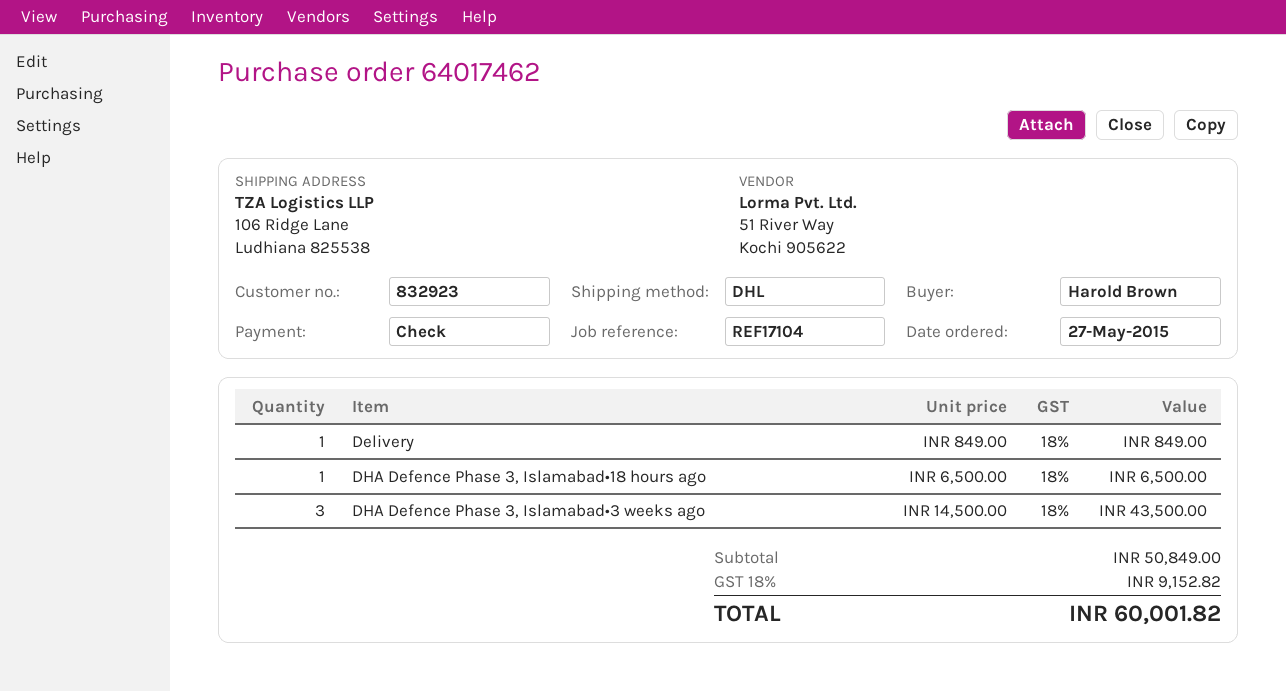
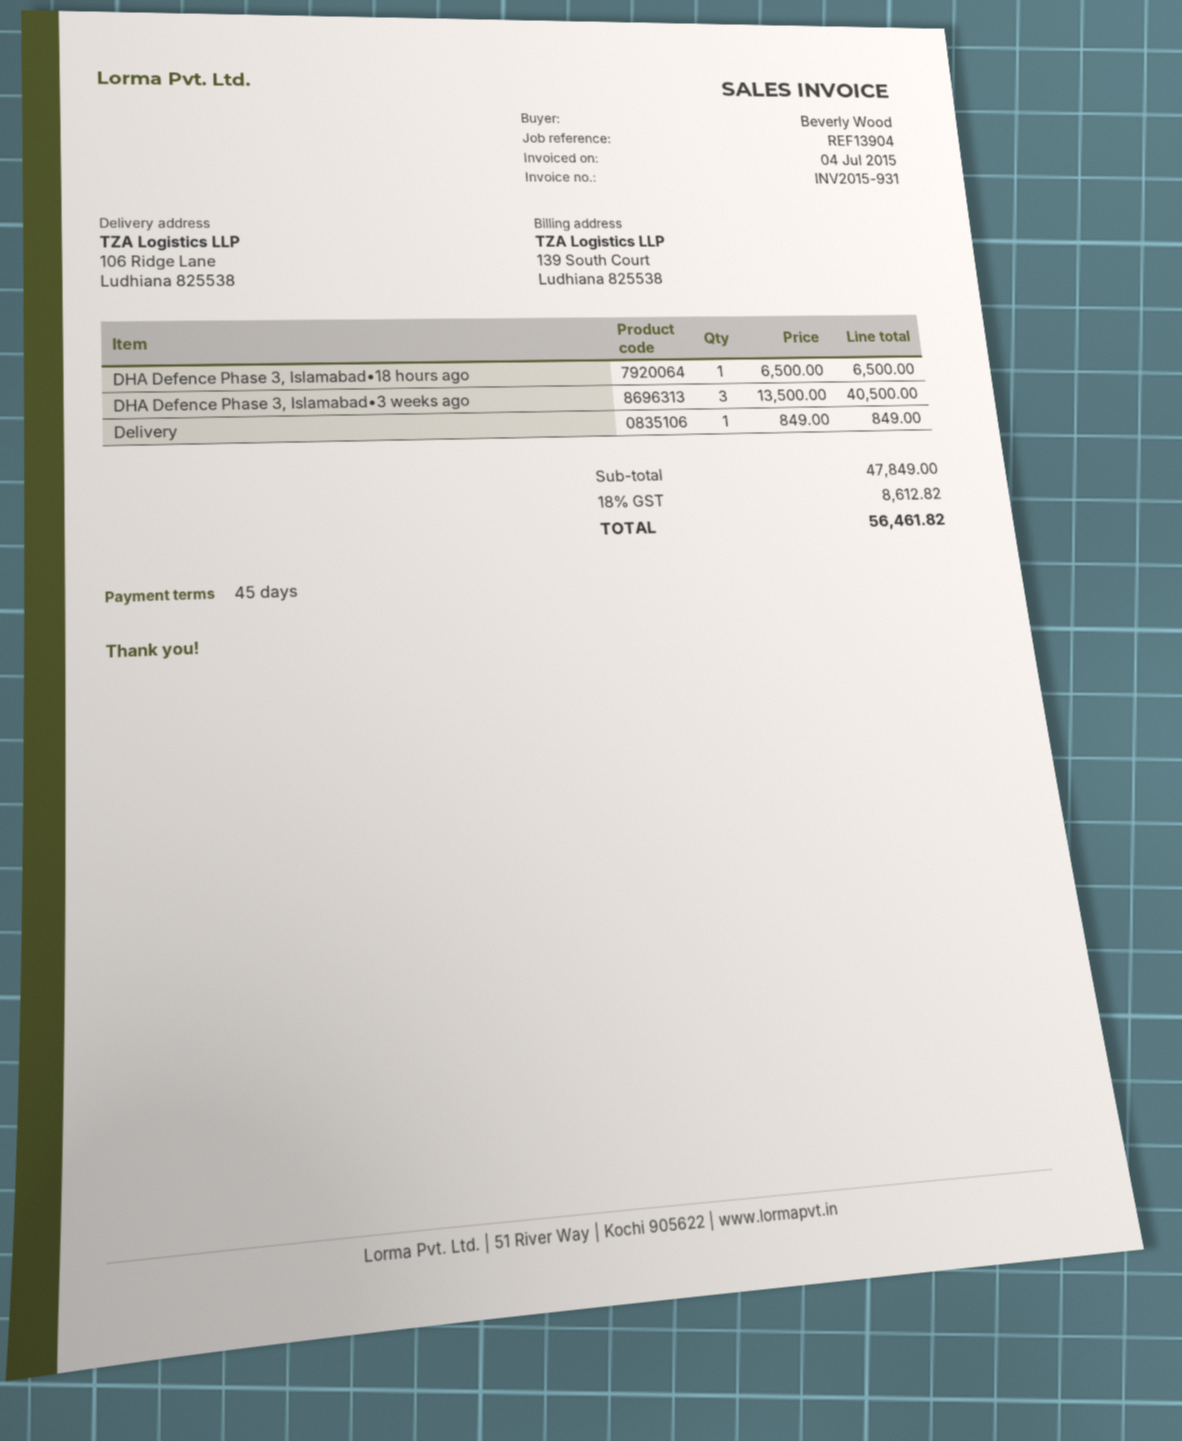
reference: REF17104 -> REF13904
ordered by: Harold Brown -> Beverly Wood
DHA Defence Phase 3, Islamabad•3 weeks ago: 3 x 14500.00 = 43500.00 -> 3 x 13500.00 = 40500.00
subtotal: 50849.00 -> 47849.00
tax: 18% = 9152.82 -> 18% = 8612.82
total: 60001.82 -> 56461.82

